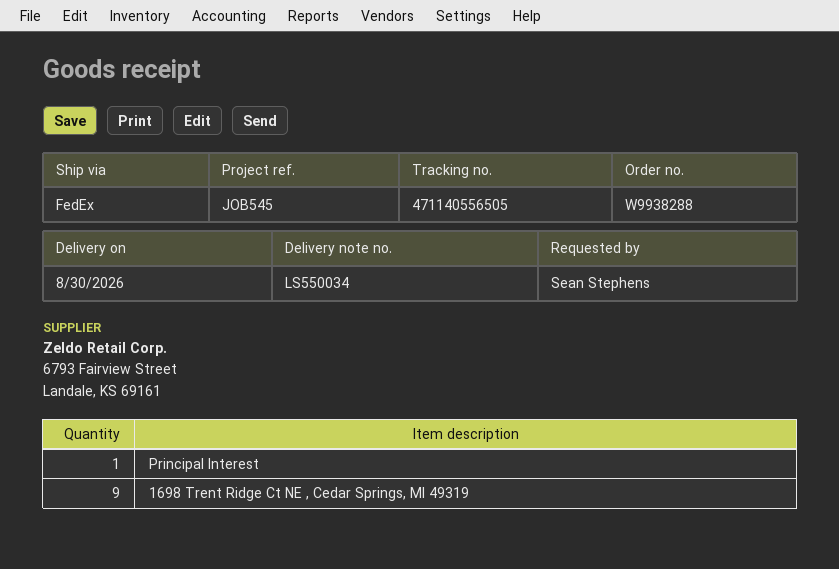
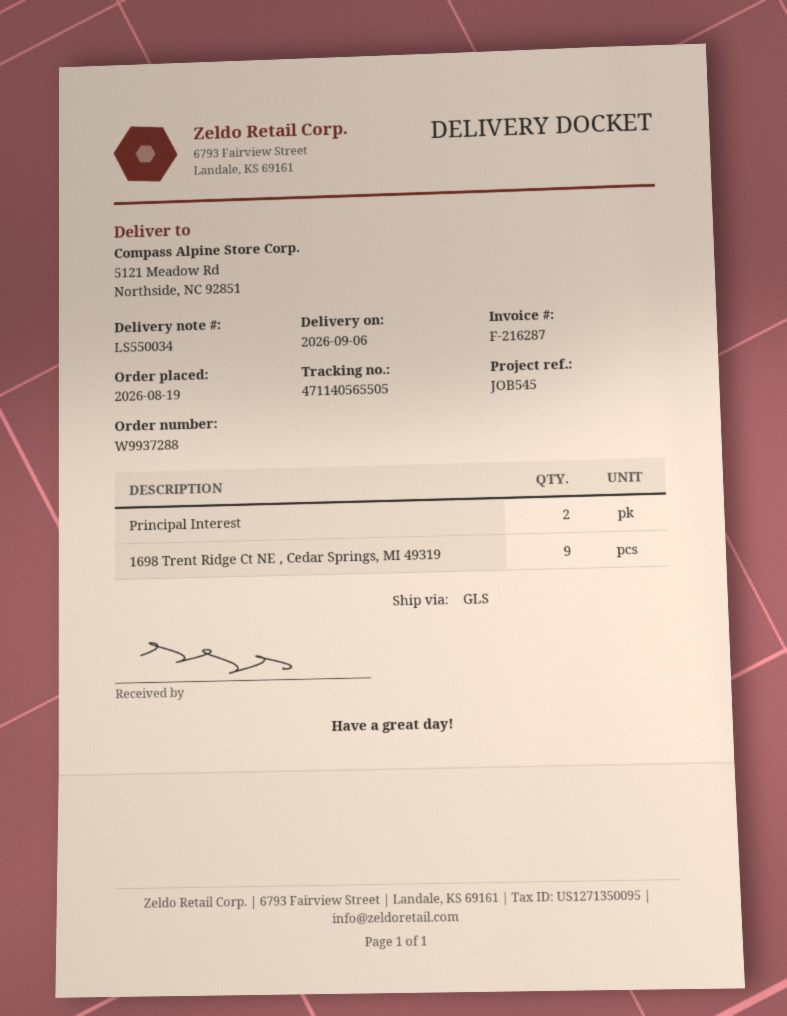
order number: W9938288 -> W9937288
delivery date: 2026-08-30 -> 2026-09-06
shipping method: FedEx -> GLS
tracking number: 471140556505 -> 471140565505
Principal Interest: 1 -> 2

